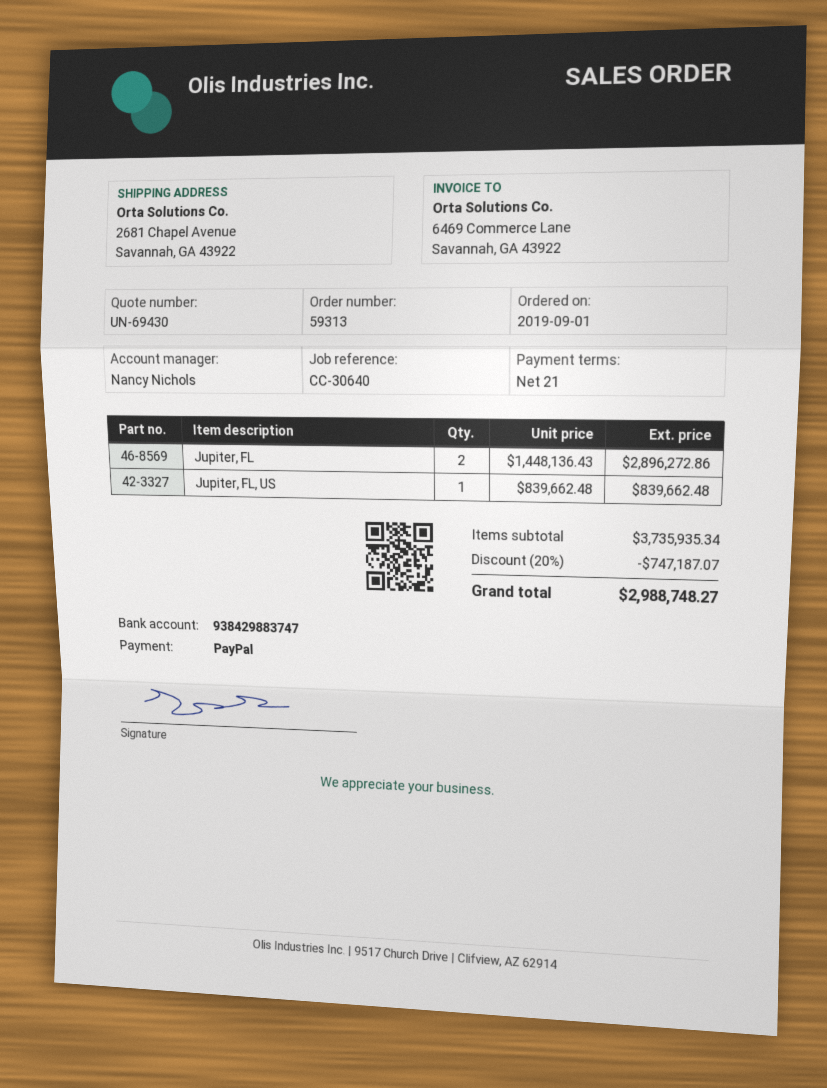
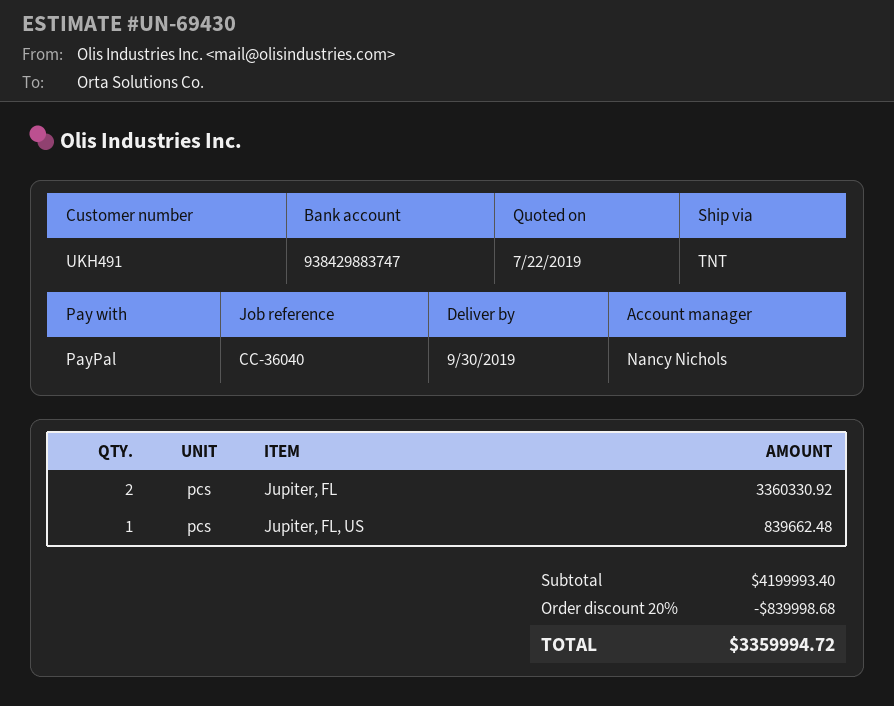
reference: CC-30640 -> CC-36040
Jupiter, FL: 2 for 2896272.86 -> 2 for 3360330.92
subtotal: 3735935.34 -> 4199993.40
discount: 20% = 747187.07 -> 20% = 839998.68
total: 2988748.27 -> 3359994.72

